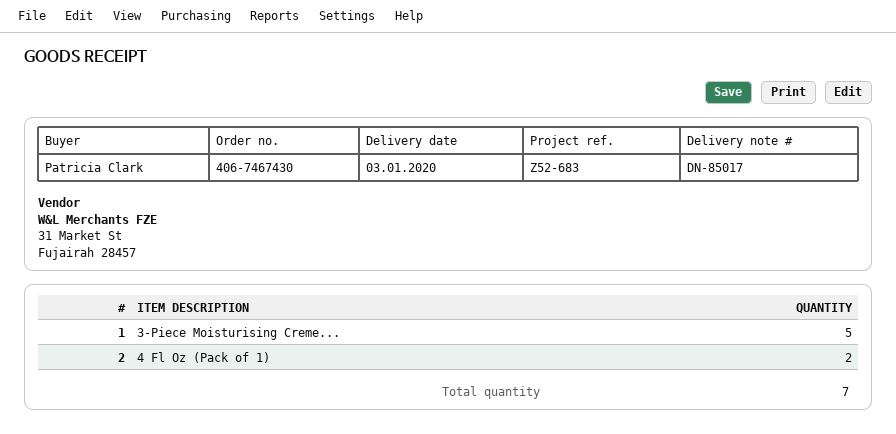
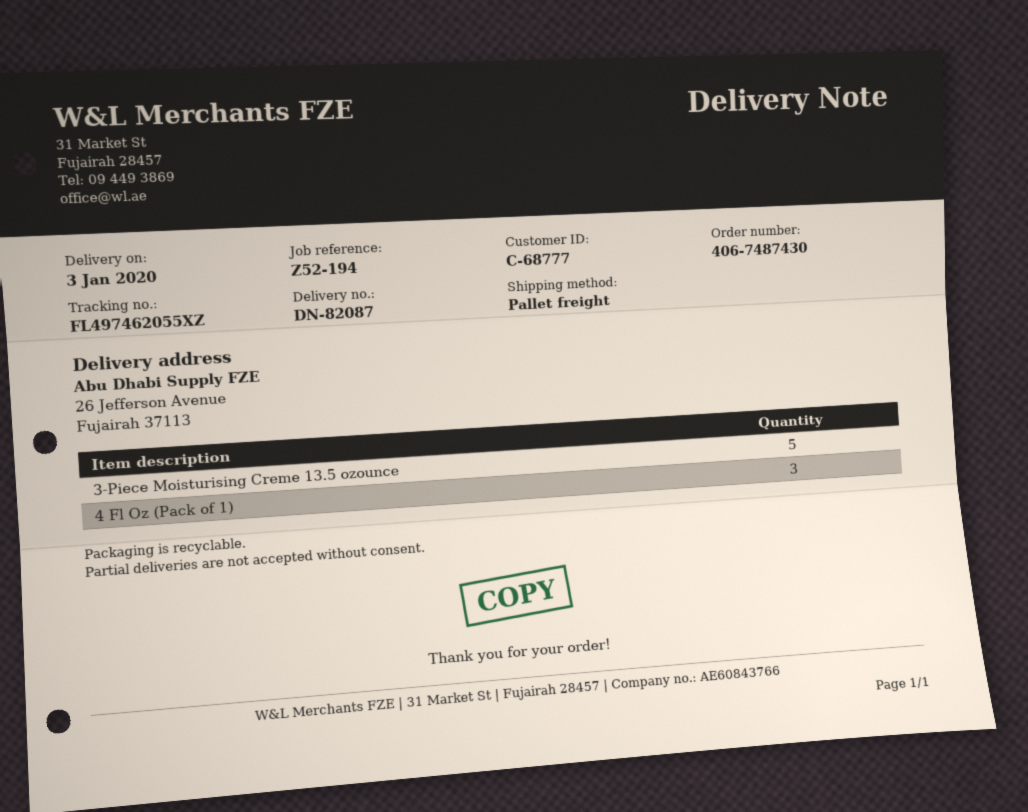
order number: 406-7467430 -> 406-7487430
delivery note number: DN-85017 -> DN-82087
reference: Z52-683 -> Z52-194
4 Fl Oz (Pack of 1): 2 -> 3

